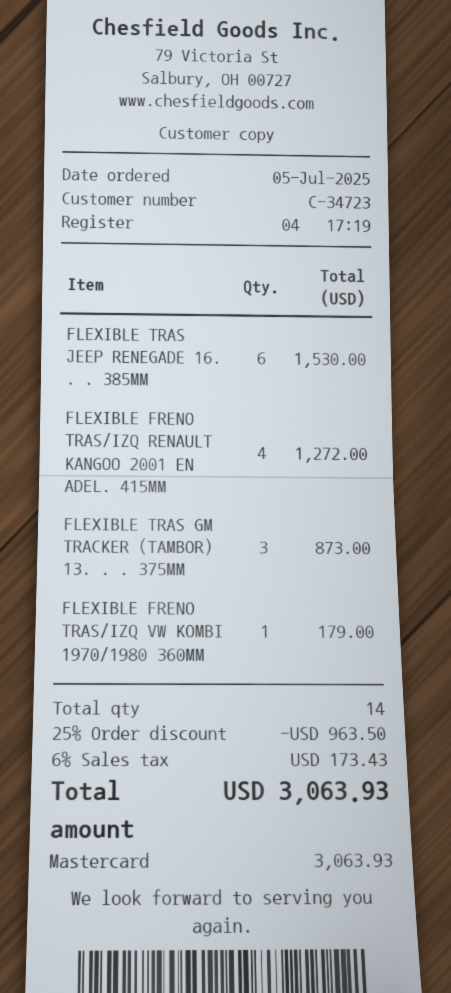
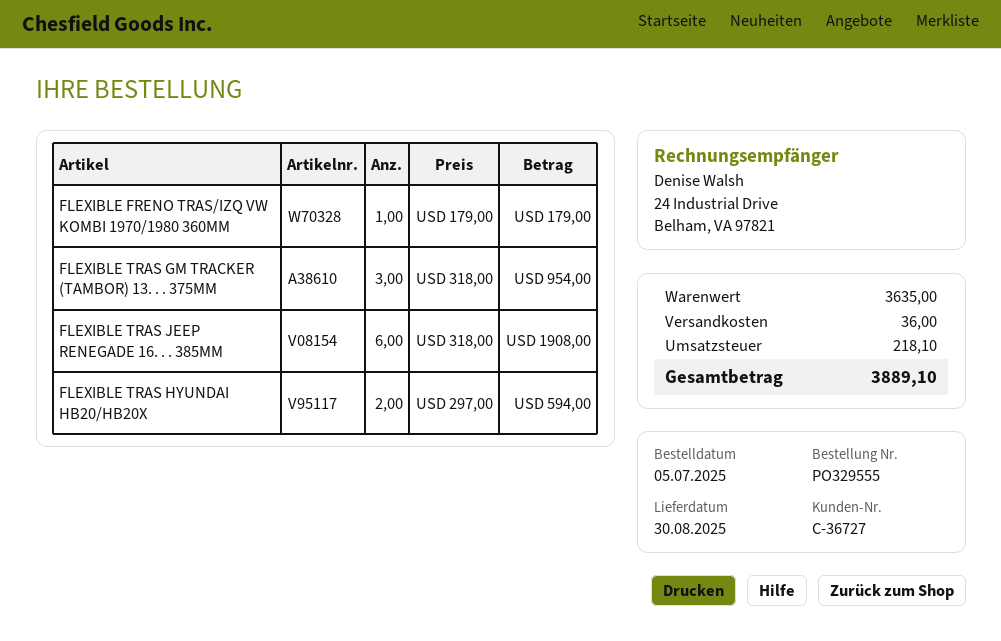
customer number: C-34723 -> C-36727
FLEXIBLE TRAS JEEP RENEGADE 16. . . 385MM: 6 for 1530.00 -> 6 for 1908.00
FLEXIBLE FRENO TRAS/IZQ RENAULT KANGOO 2001 EN ADEL. 415MM: 4 for 1272.00 -> none
FLEXIBLE TRAS GM TRACKER (TAMBOR) 13. . . 375MM: 3 for 873.00 -> 3 for 954.00
FLEXIBLE TRAS HYUNDAI HB20/HB20X: none -> 2 for 594.00
discount: 25% = 963.50 -> none
shipping: none -> 36.00
tax: 173.43 -> 218.10
total: 3063.93 -> 3889.10

